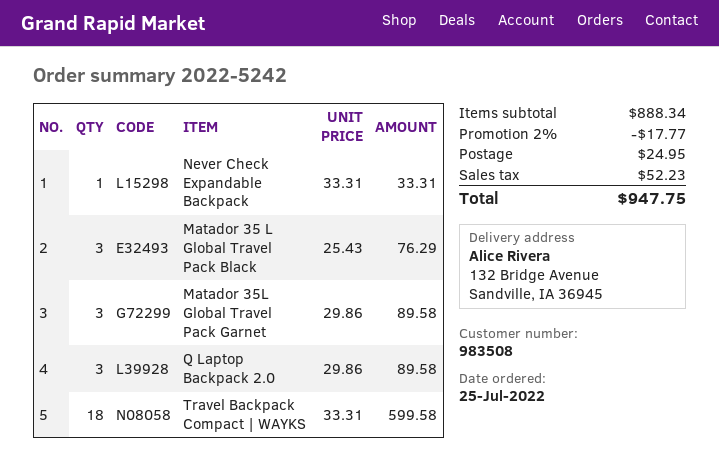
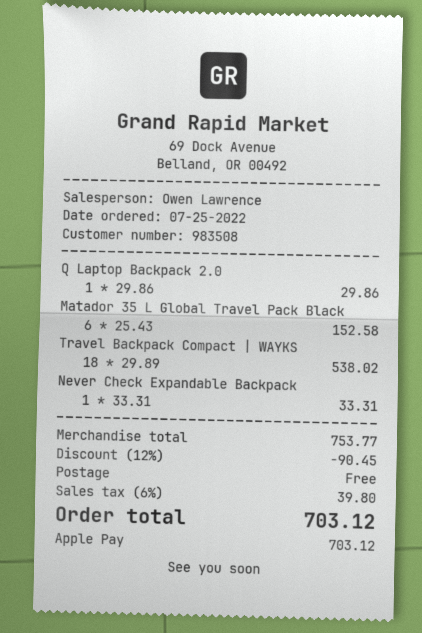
Matador 35 L Global Travel Pack Black: 3 x 25.43 = 76.29 -> 6 x 25.43 = 152.58
Matador 35L Global Travel Pack Garnet: 3 x 29.86 = 89.58 -> none
Q Laptop Backpack 2.0: 3 x 29.86 = 89.58 -> 1 x 29.86 = 29.86
Travel Backpack Compact | WAYKS: 18 x 33.31 = 599.58 -> 18 x 29.89 = 538.02
subtotal: 888.34 -> 753.77
discount: 2% = 17.77 -> 12% = 90.45
shipping: 24.95 -> 0.00
tax: 52.23 -> 39.80
total: 947.75 -> 703.12

